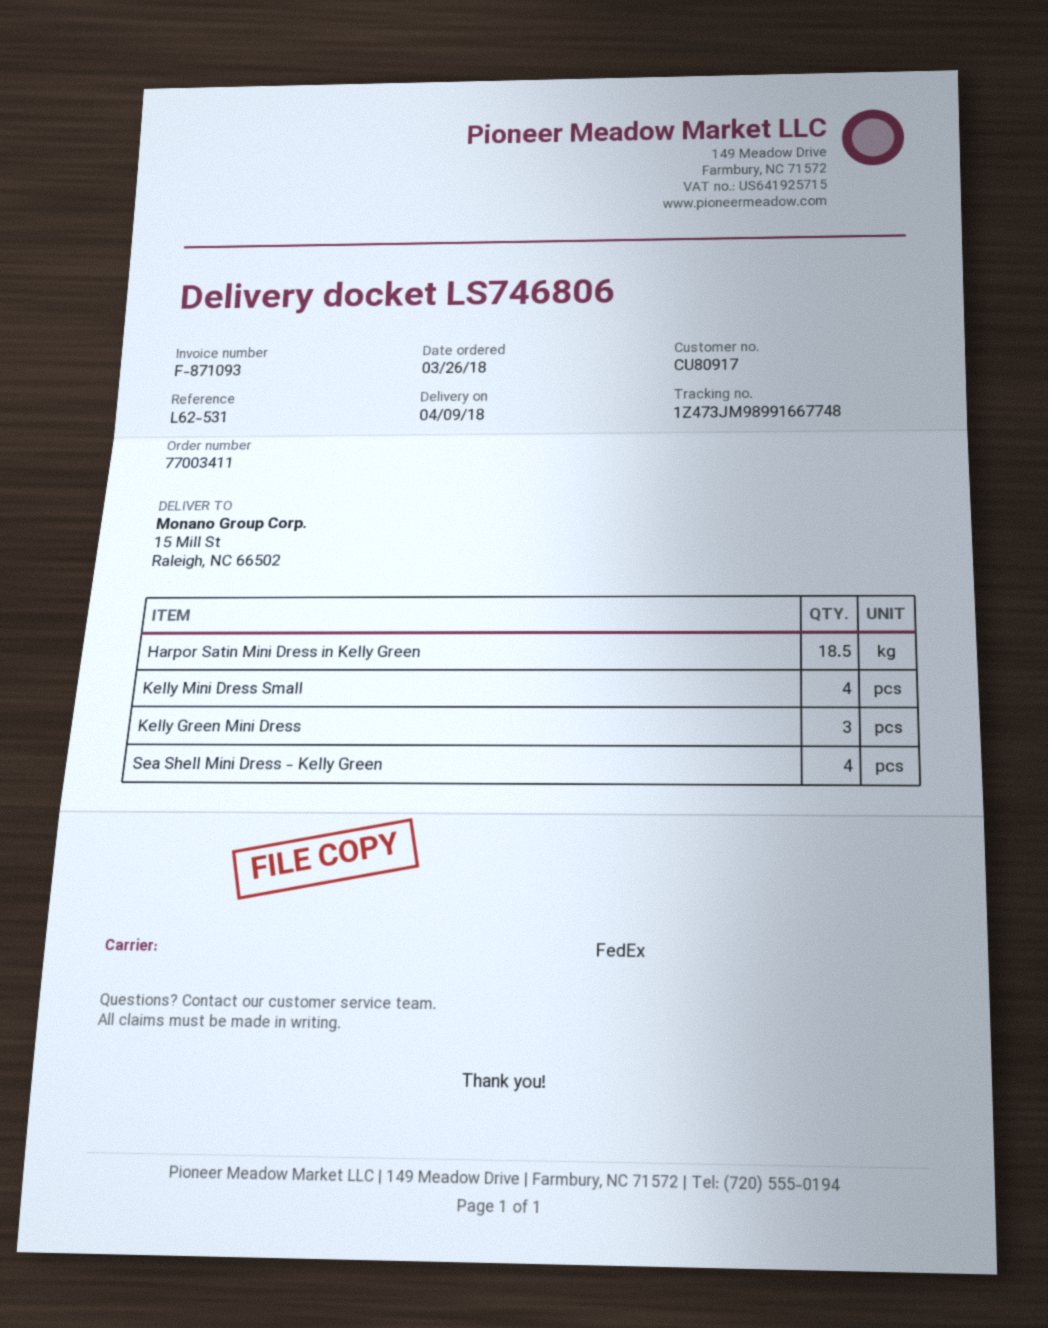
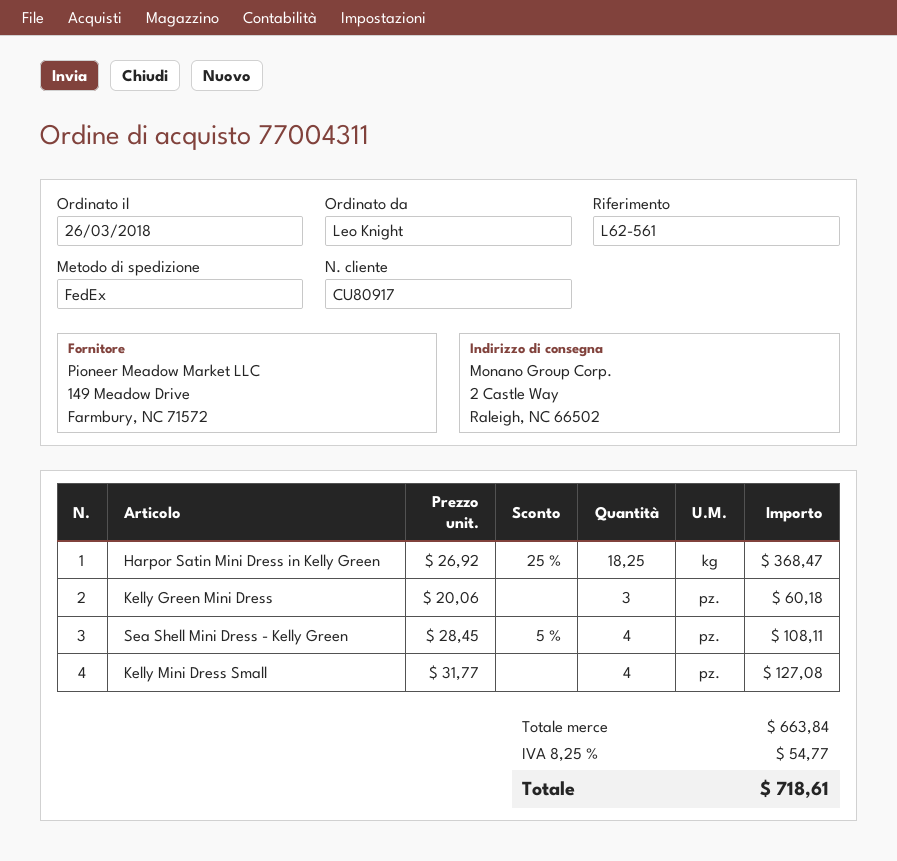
order number: 77003411 -> 77004311
reference: L62-531 -> L62-561
ship to: 15 Mill St, Raleigh, NC 66502 -> 2 Castle Way, Raleigh, NC 66502
Harpor Satin Mini Dress in Kelly Green: 18.5 -> 18.25

